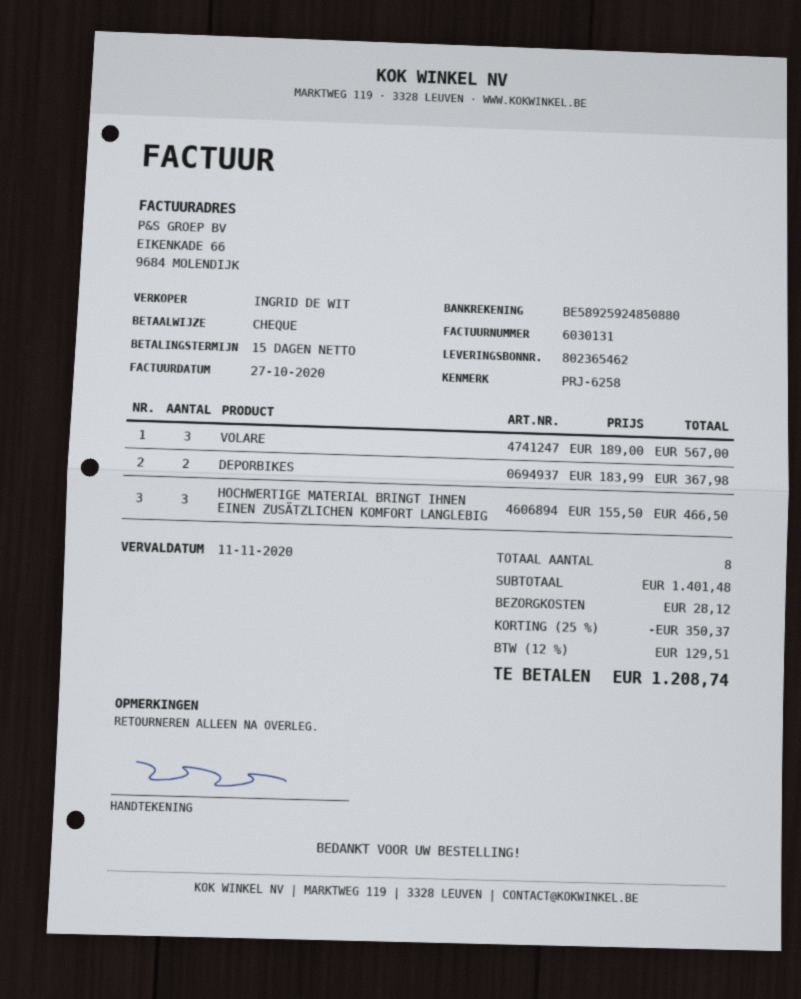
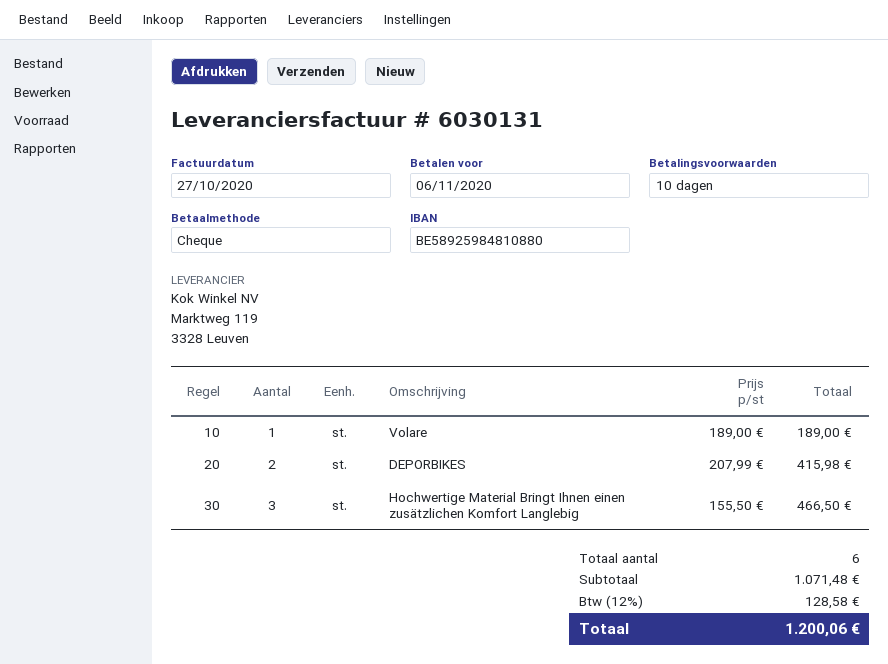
payment terms: 15 days -> 10 days
due date: 2020-11-11 -> 2020-11-06
bank account: BE58925924850880 -> BE58925984810880
VOLARE: 3 x 189.00 = 567.00 -> 1 x 189.00 = 189.00
DEPORBIKES: 2 x 183.99 = 367.98 -> 2 x 207.99 = 415.98
total quantity: 8 -> 6
subtotal: 1401.48 -> 1071.48
discount: 25% = 350.37 -> none
shipping: 28.12 -> none
tax: 12% = 129.51 -> 12% = 128.58
total: 1208.74 -> 1200.06

